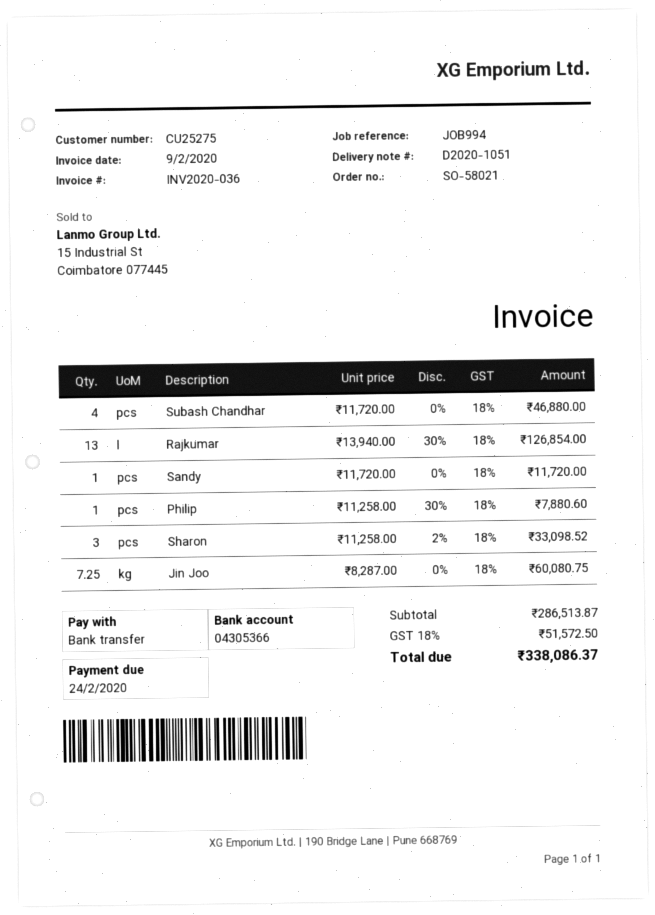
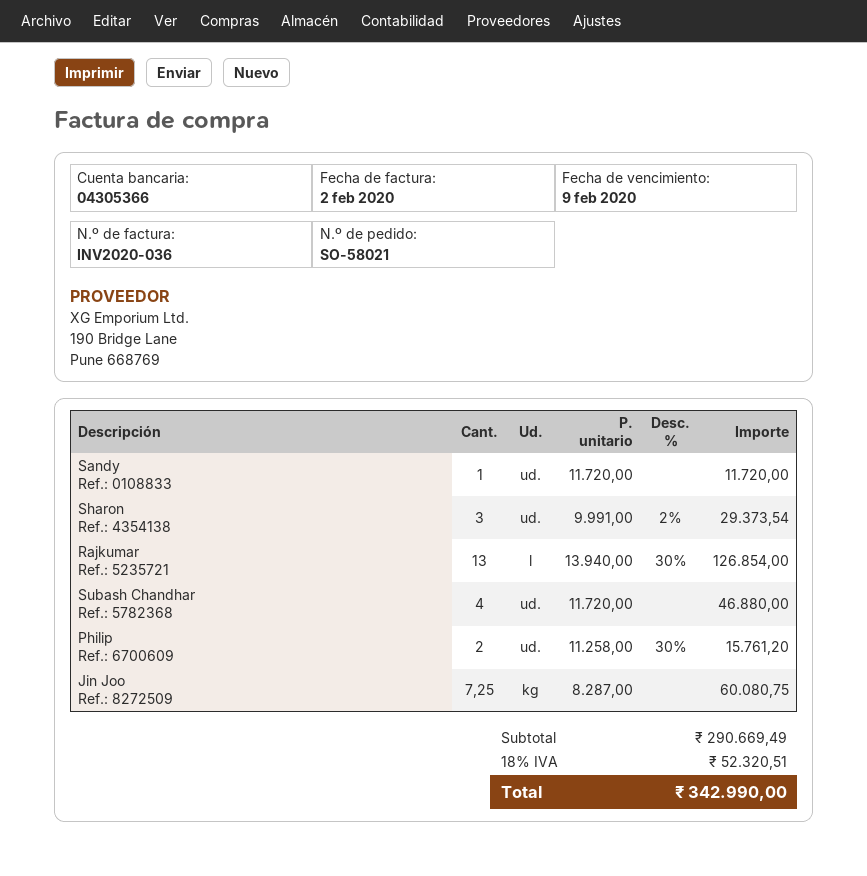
invoice date: 2020-02-09 -> 2020-02-02
due date: 2020-02-24 -> 2020-02-09
Philip: 1 x 11258.00 - 30% = 7880.60 -> 2 x 11258.00 - 30% = 15761.20
Sharon: 3 x 11258.00 - 2% = 33098.52 -> 3 x 9991.00 - 2% = 29373.54
subtotal: 286513.87 -> 290669.49
tax: 18% = 51572.50 -> 18% = 52320.51
total: 338086.37 -> 342990.00

